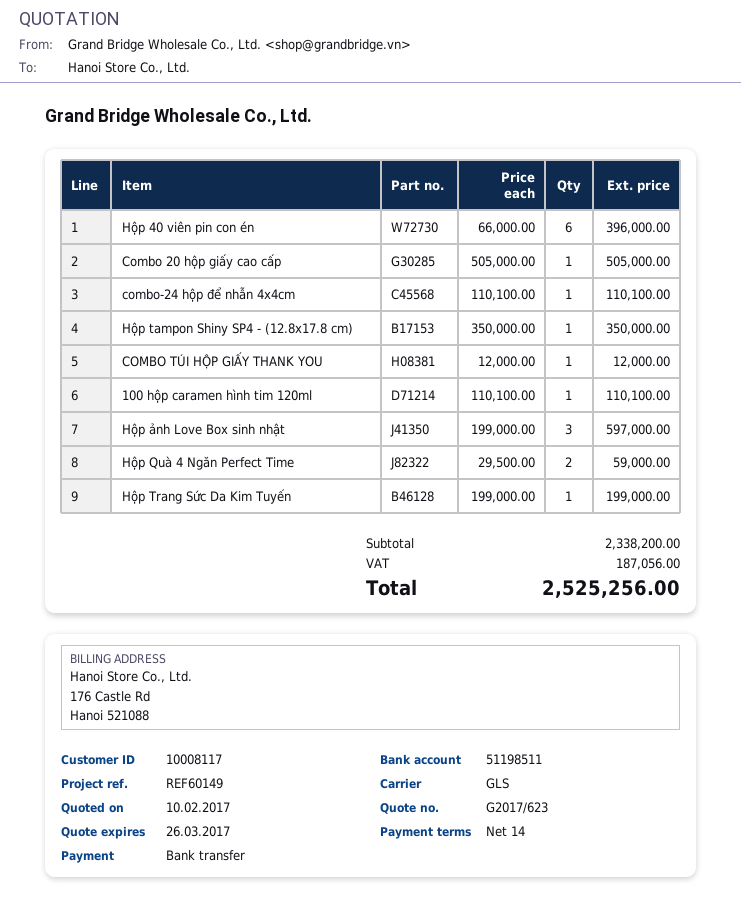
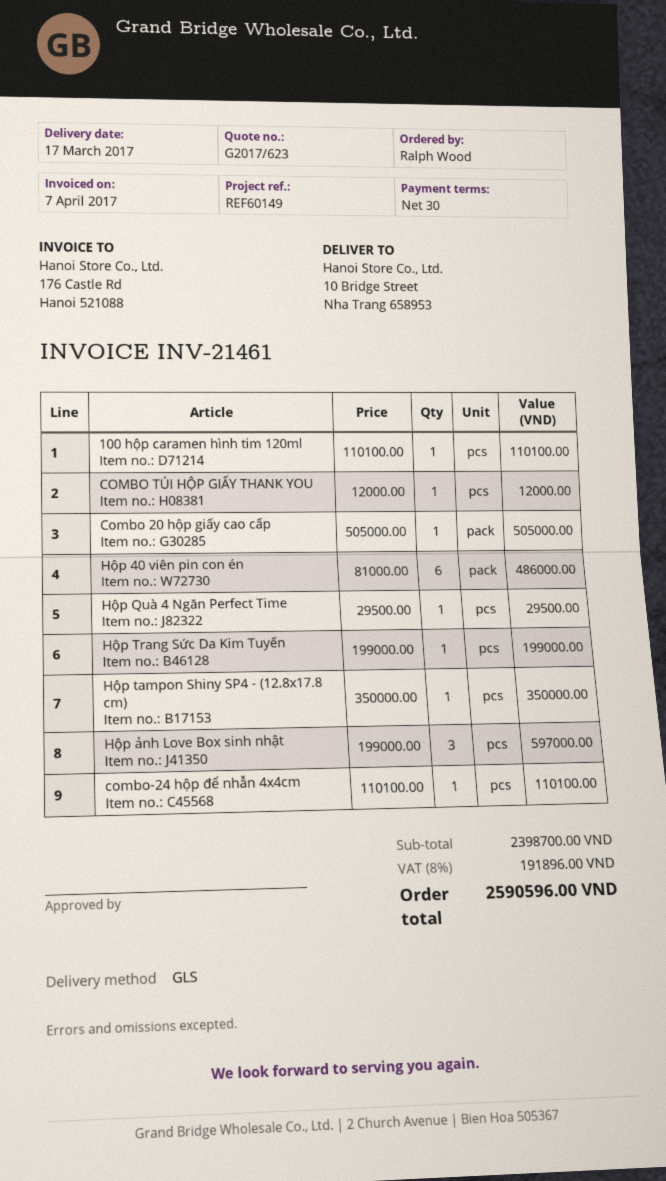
payment terms: 14 days -> 30 days
Hộp 40 viên pin con én: 6 x 66000.00 = 396000.00 -> 6 x 81000.00 = 486000.00
Hộp Quà 4 Ngăn Perfect Time: 2 x 29500.00 = 59000.00 -> 1 x 29500.00 = 29500.00
subtotal: 2338200.00 -> 2398700.00
tax: 187056.00 -> 191896.00
total: 2525256.00 -> 2590596.00

